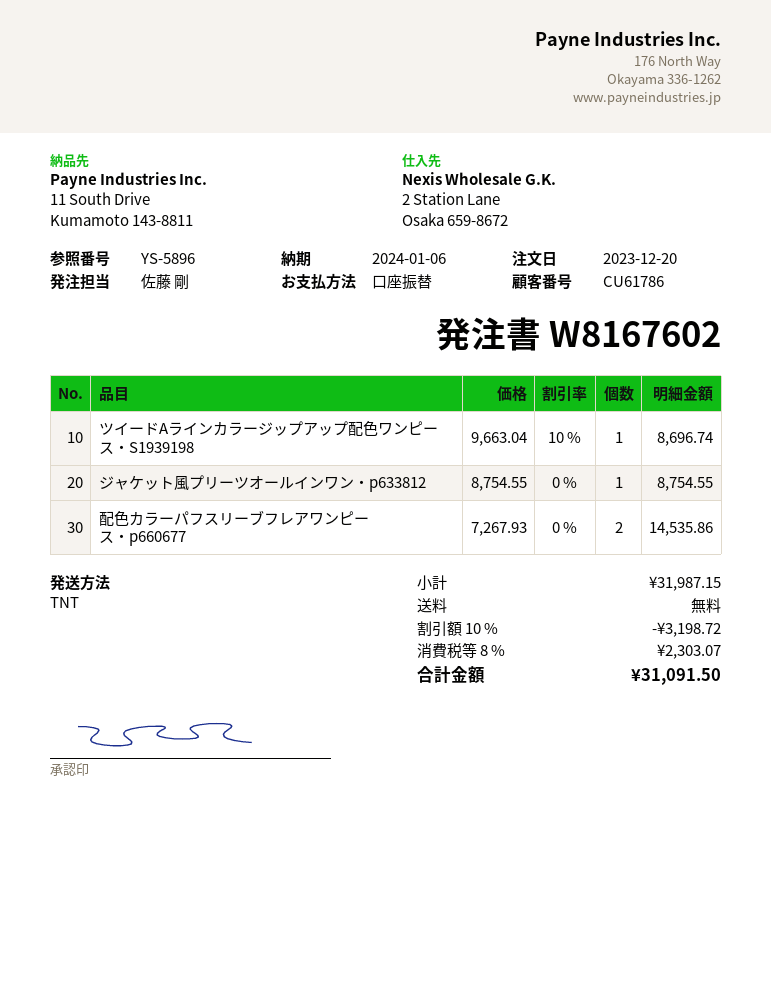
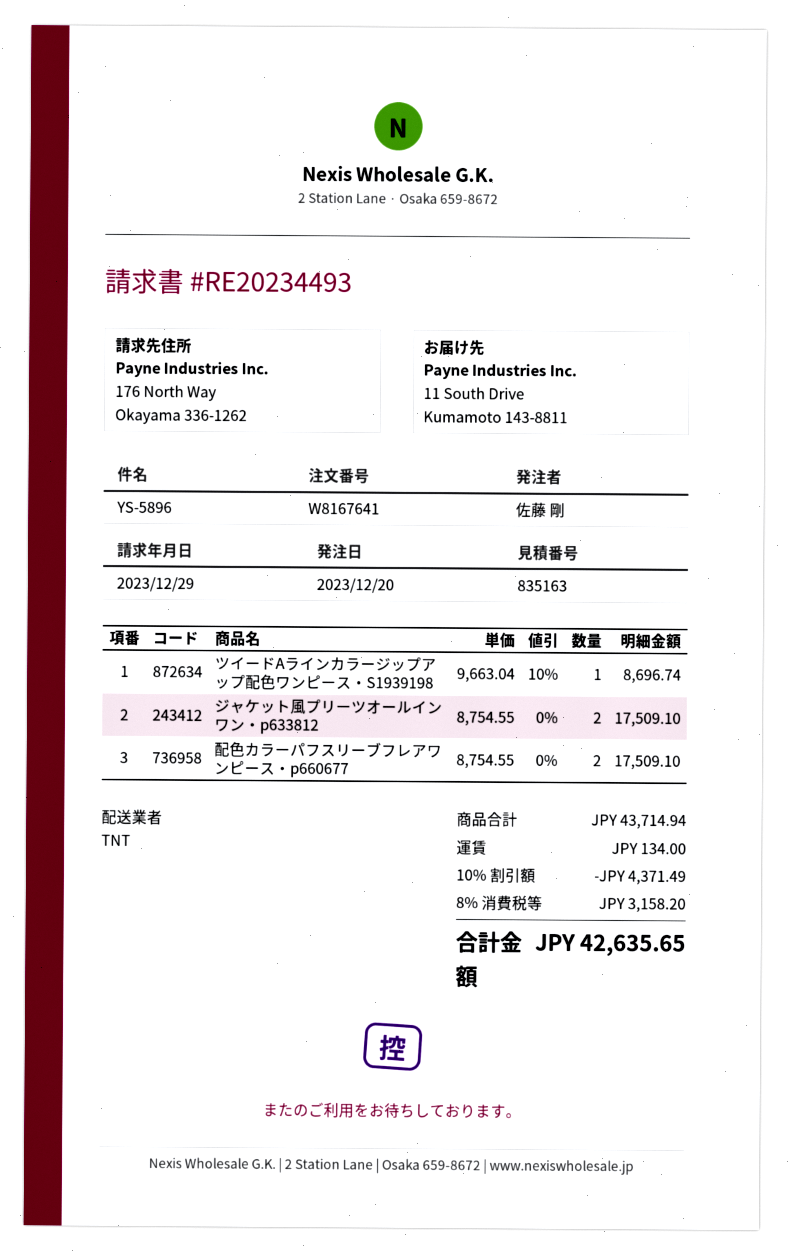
order number: W8167602 -> W8167641
ジャケット風プリーツオールインワン・p633812: 1 x 8754.55 = 8754.55 -> 2 x 8754.55 = 17509.10
配色カラーパフスリーブフレアワンピース・p660677: 2 x 7267.93 = 14535.86 -> 2 x 8754.55 = 17509.10
subtotal: 31987.15 -> 43714.94
discount: 10% = 3198.72 -> 10% = 4371.49
shipping: 0.00 -> 134.00
tax: 8% = 2303.07 -> 8% = 3158.20
total: 31091.50 -> 42635.65

